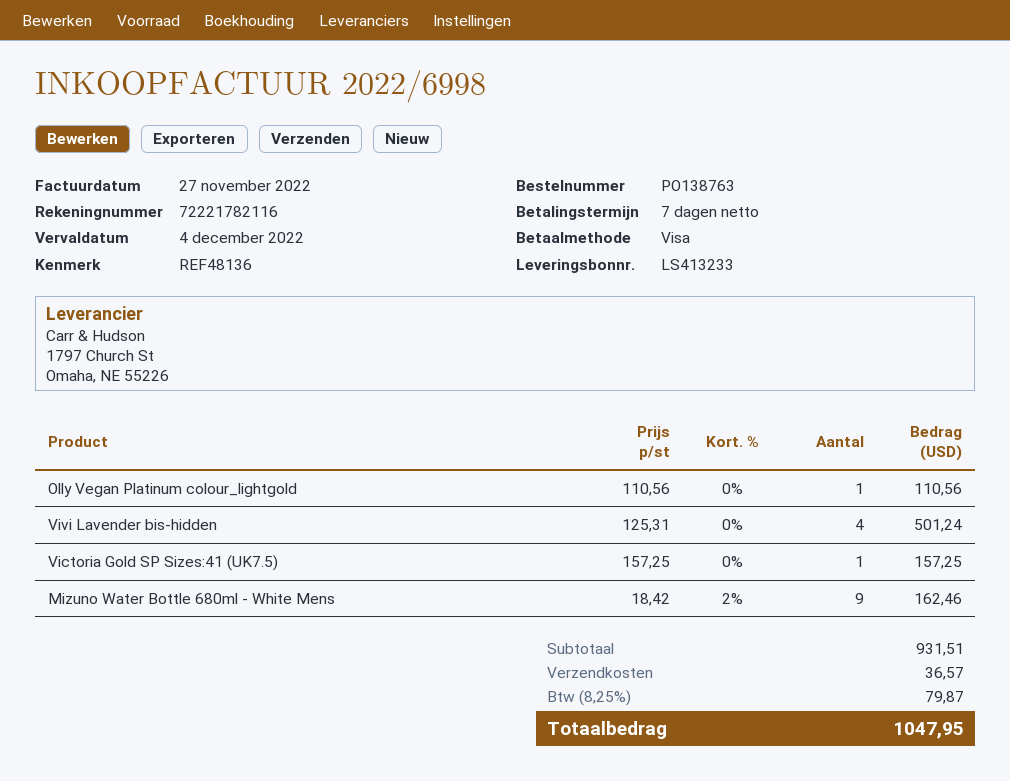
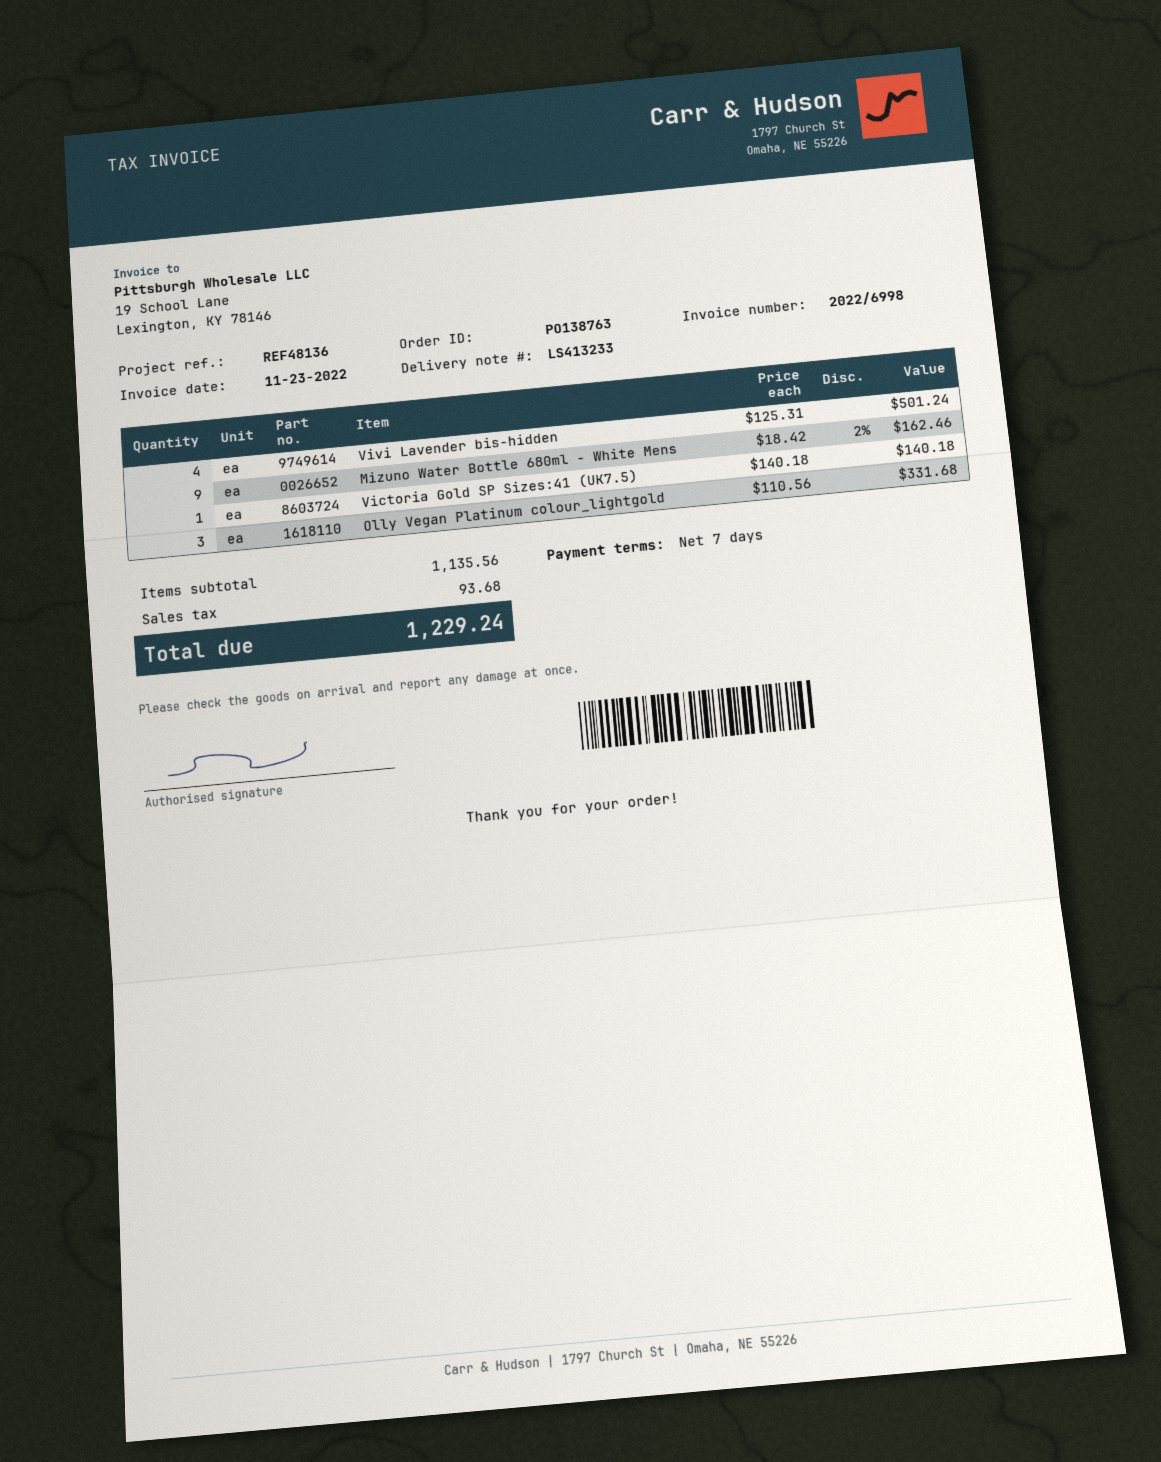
invoice date: 2022-11-27 -> 2022-11-23
Olly Vegan Platinum colour_lightgold: 1 x 110.56 = 110.56 -> 3 x 110.56 = 331.68
Victoria Gold SP Sizes:41 (UK7.5): 1 x 157.25 = 157.25 -> 1 x 140.18 = 140.18
subtotal: 931.51 -> 1135.56
shipping: 36.57 -> none
tax: 79.87 -> 93.68
total: 1047.95 -> 1229.24

